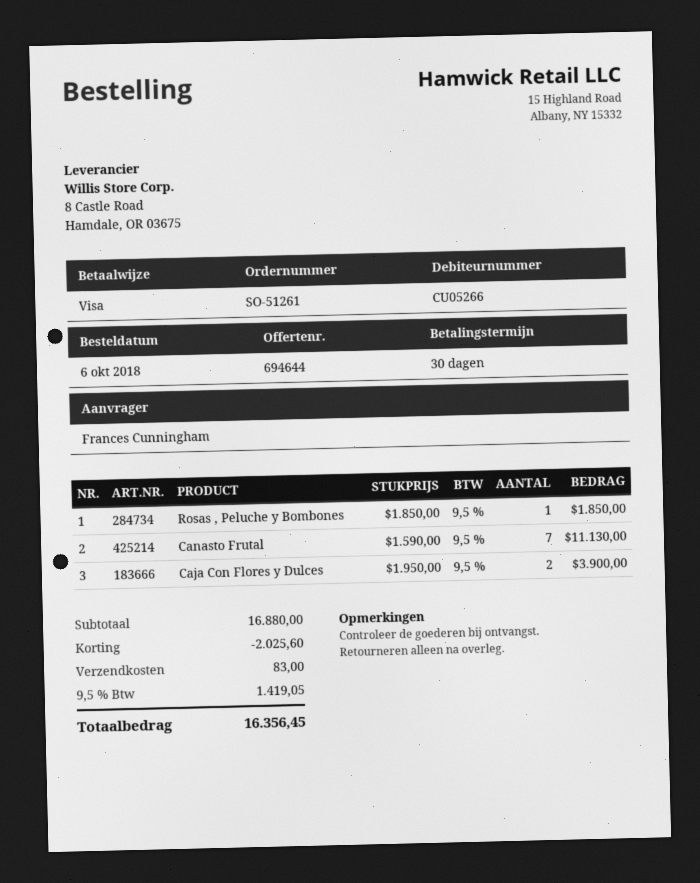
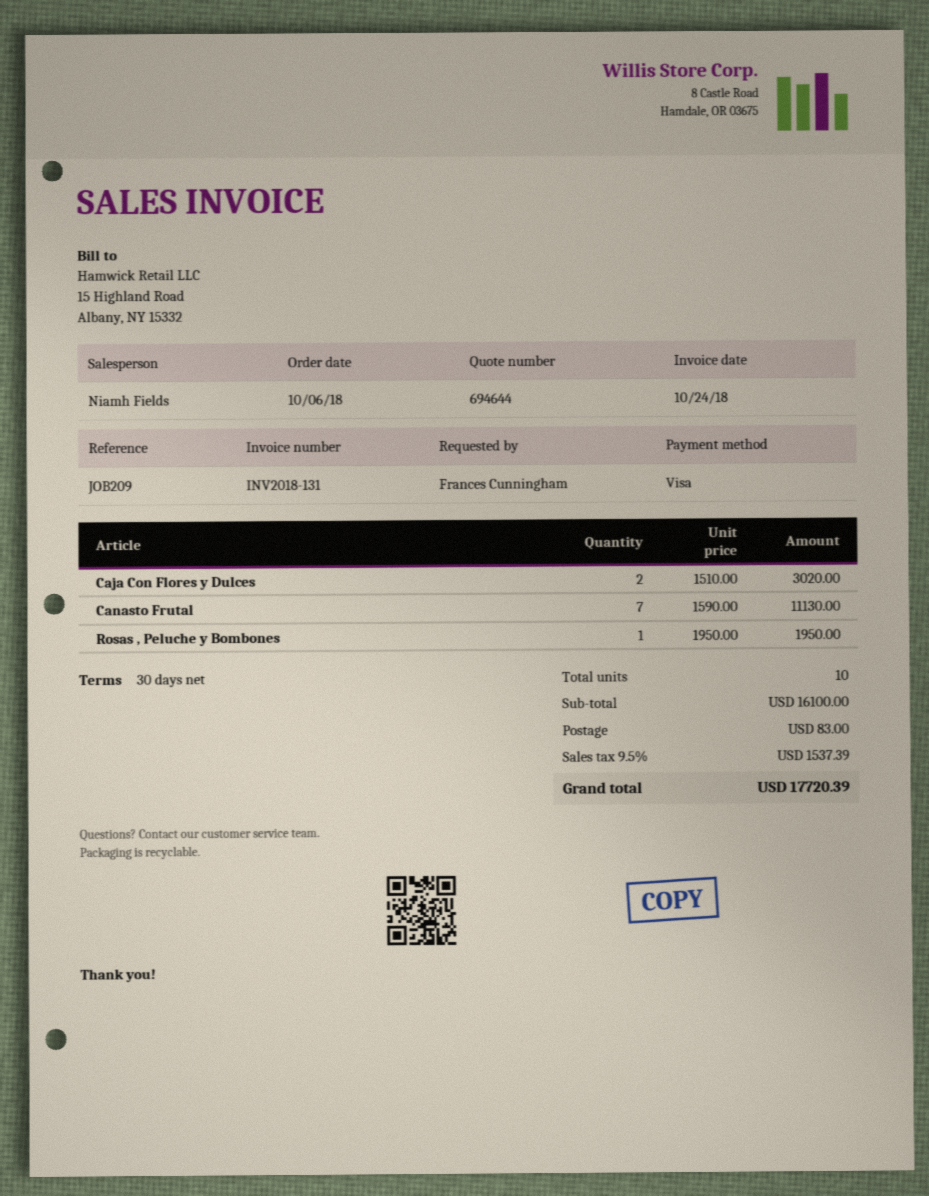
Rosas , Peluche y Bombones: 1 x 1850.00 = 1850.00 -> 1 x 1950.00 = 1950.00
Caja Con Flores y Dulces: 2 x 1950.00 = 3900.00 -> 2 x 1510.00 = 3020.00
subtotal: 16880.00 -> 16100.00
discount: 2025.60 -> none
tax: 9.5% = 1419.05 -> 9.5% = 1537.39
total: 16356.45 -> 17720.39

